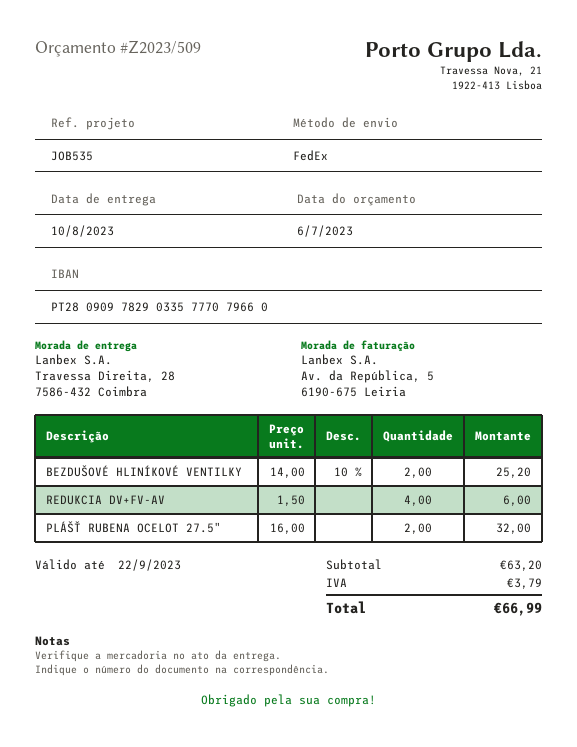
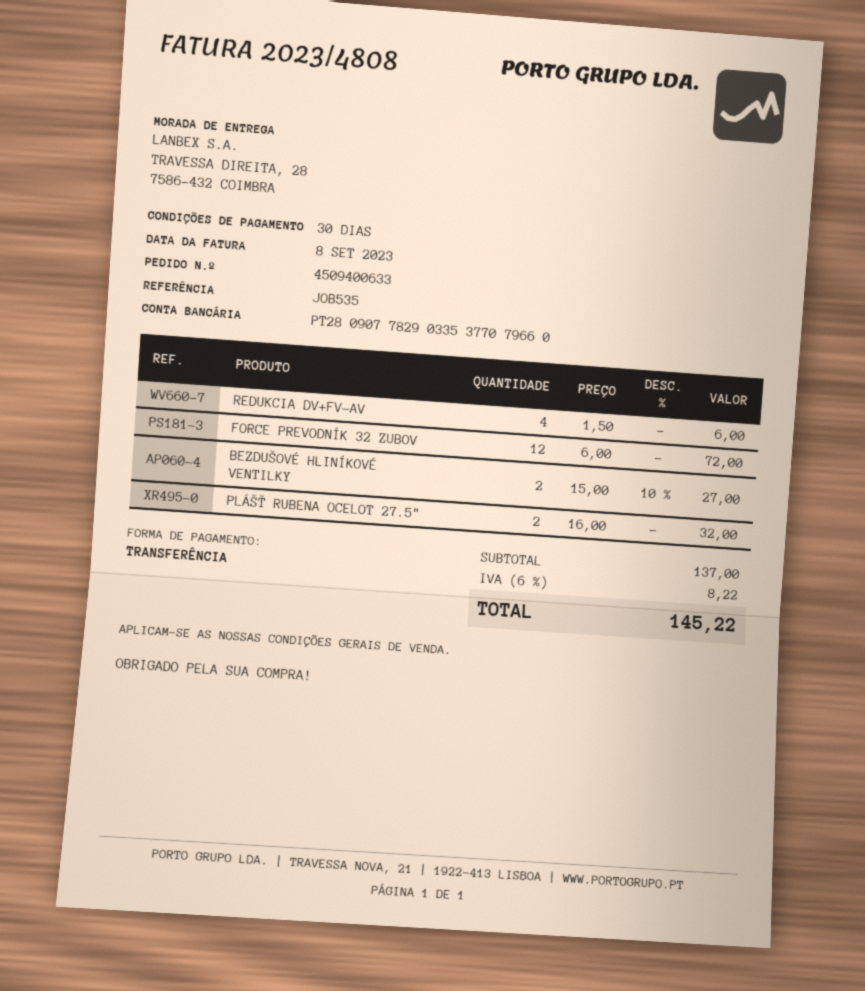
bank account: PT28090978290335777079660 -> PT28090778290335377079660
BEZDUŠOVÉ HLINÍKOVÉ VENTILKY: 2 x 14.00 - 10% = 25.20 -> 2 x 15.00 - 10% = 27.00
FORCE PREVODNÍK 32 ZUBOV: none -> 12 x 6.00 = 72.00
subtotal: 63.20 -> 137.00
tax: 3.79 -> 8.22
total: 66.99 -> 145.22

